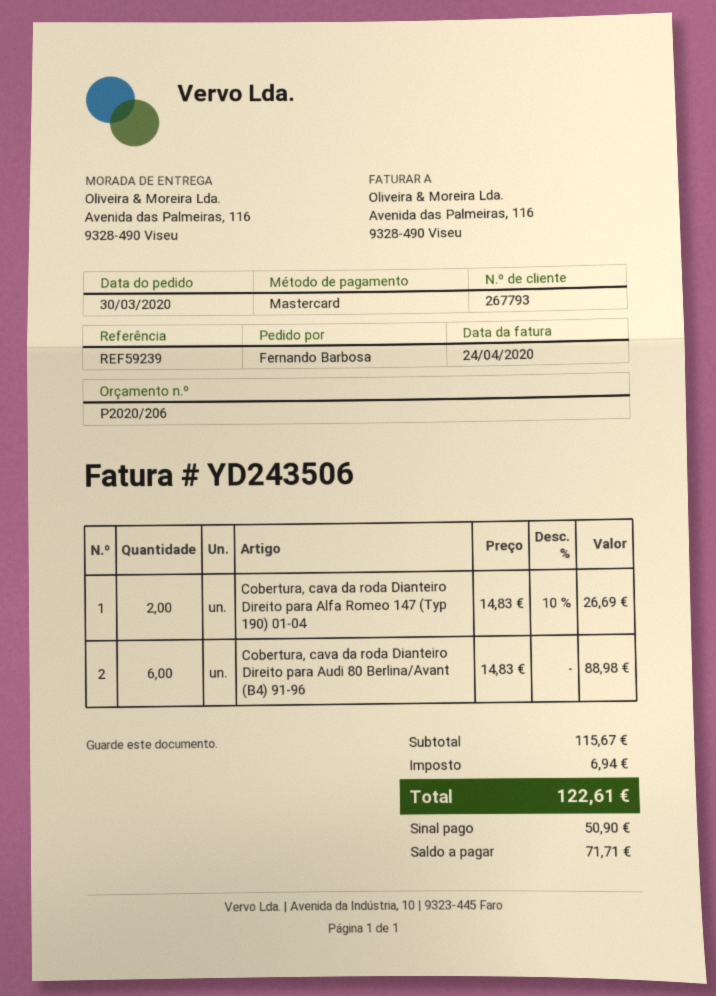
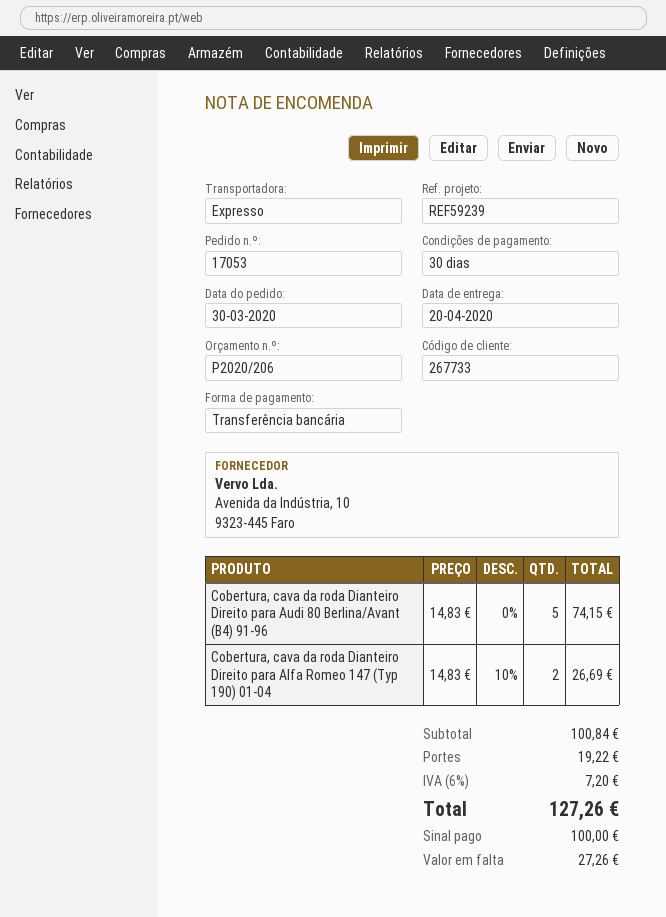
customer number: 267793 -> 267733
payment method: Mastercard -> bank transfer
Cobertura, cava da roda Dianteiro Direito para Audi 80 Berlina/Avant (B4) 91-96: 6 x 14.83 = 88.98 -> 5 x 14.83 = 74.15
subtotal: 115.67 -> 100.84
shipping: none -> 19.22
tax: 6.94 -> 7.20
total: 122.61 -> 127.26
deposit: 50.90 -> 100.00
balance: 71.71 -> 27.26

